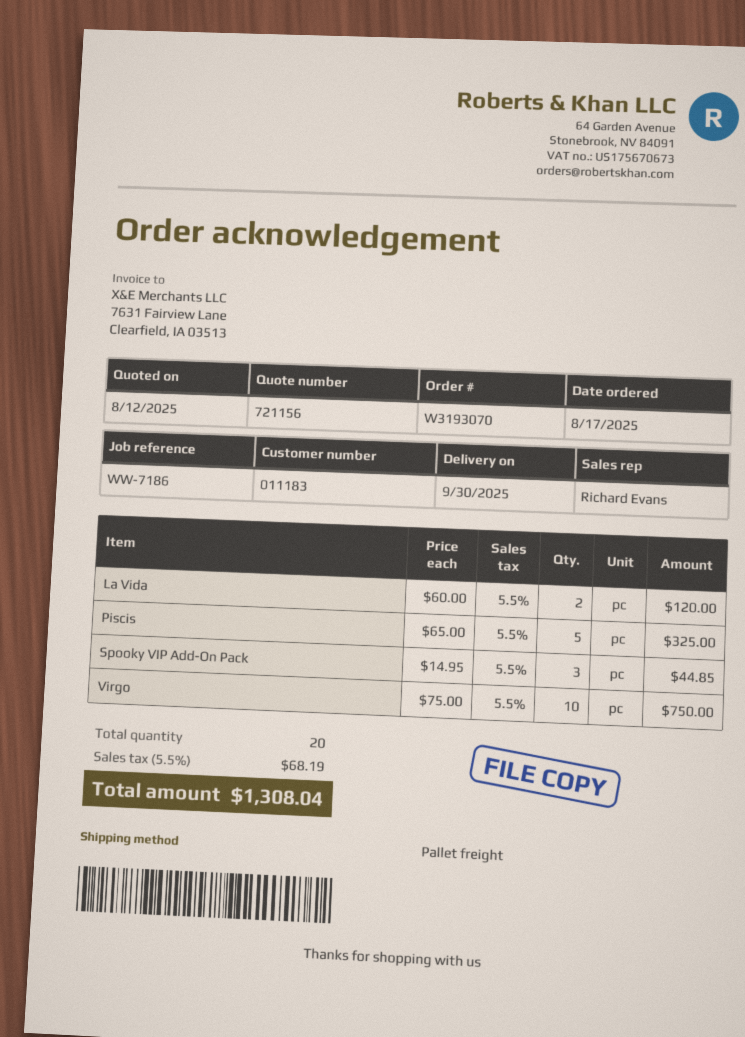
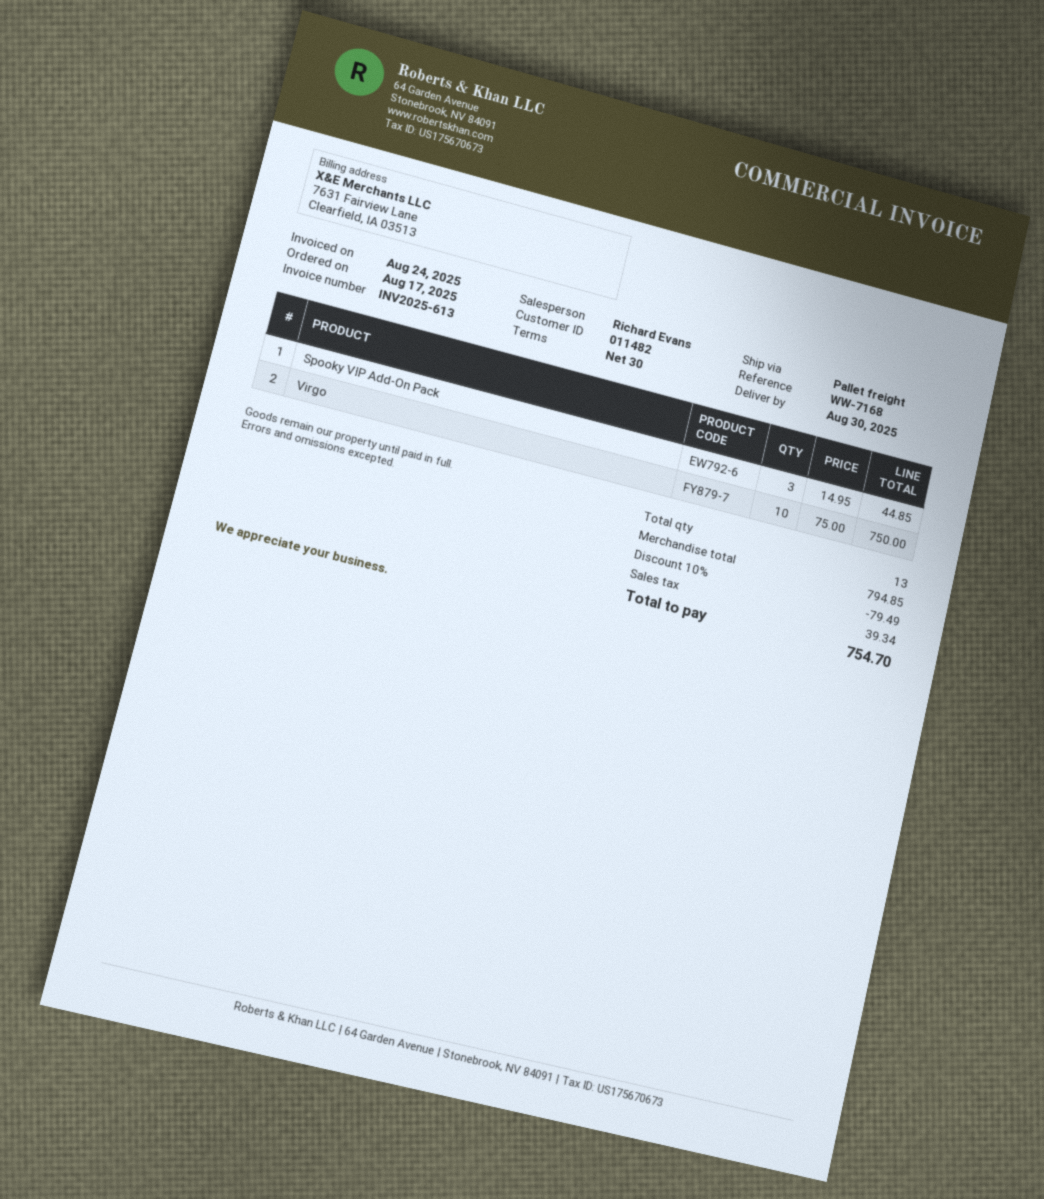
delivery date: 2025-09-30 -> 2025-08-30
customer number: 011183 -> 011482
reference: WW-7186 -> WW-7168
La Vida: 2 x 60.00 = 120.00 -> none
Piscis: 5 x 65.00 = 325.00 -> none
total quantity: 20 -> 13
discount: none -> 10% = 79.49
tax: 68.19 -> 39.34
total: 1308.04 -> 754.70

